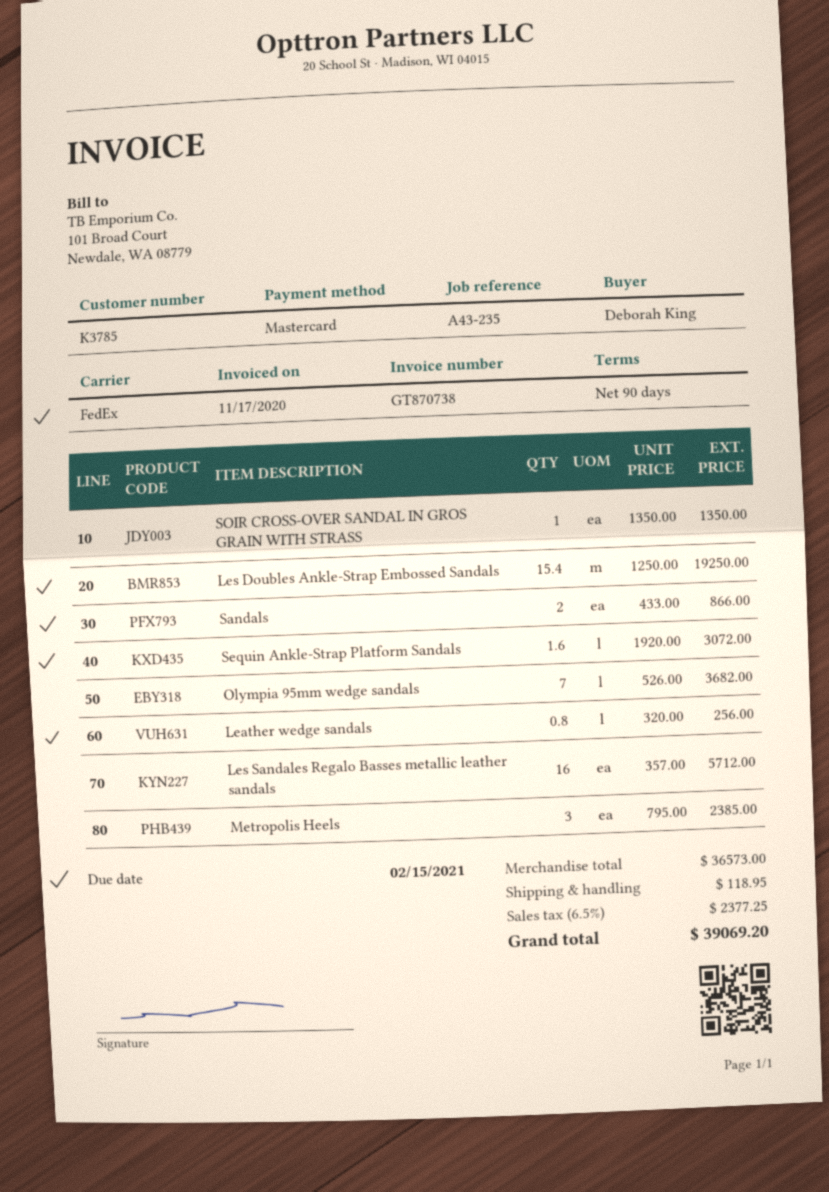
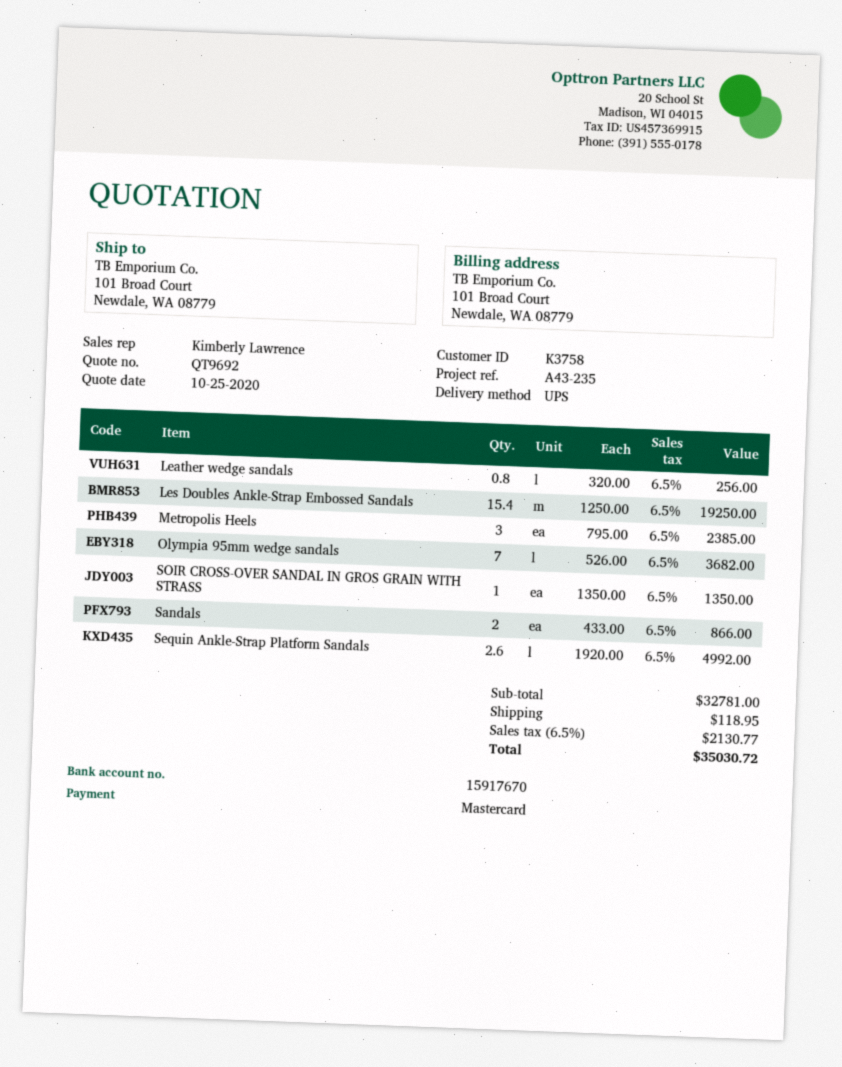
customer number: K3785 -> K3758
shipping method: FedEx -> UPS
Sequin Ankle-Strap Platform Sandals: 1.6 x 1920.00 = 3072.00 -> 2.6 x 1920.00 = 4992.00
Les Sandales Regalo Basses metallic leather sandals: 16 x 357.00 = 5712.00 -> none
subtotal: 36573.00 -> 32781.00
tax: 6.5% = 2377.25 -> 6.5% = 2130.77
total: 39069.20 -> 35030.72

